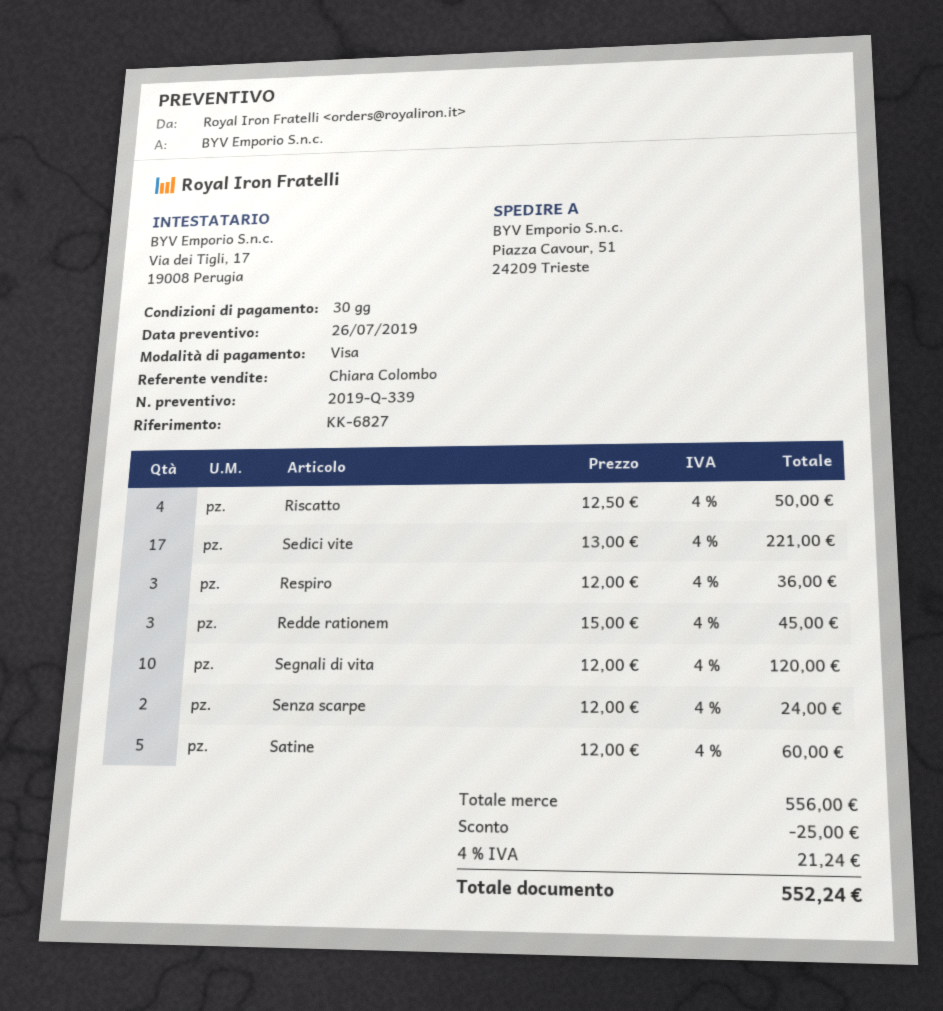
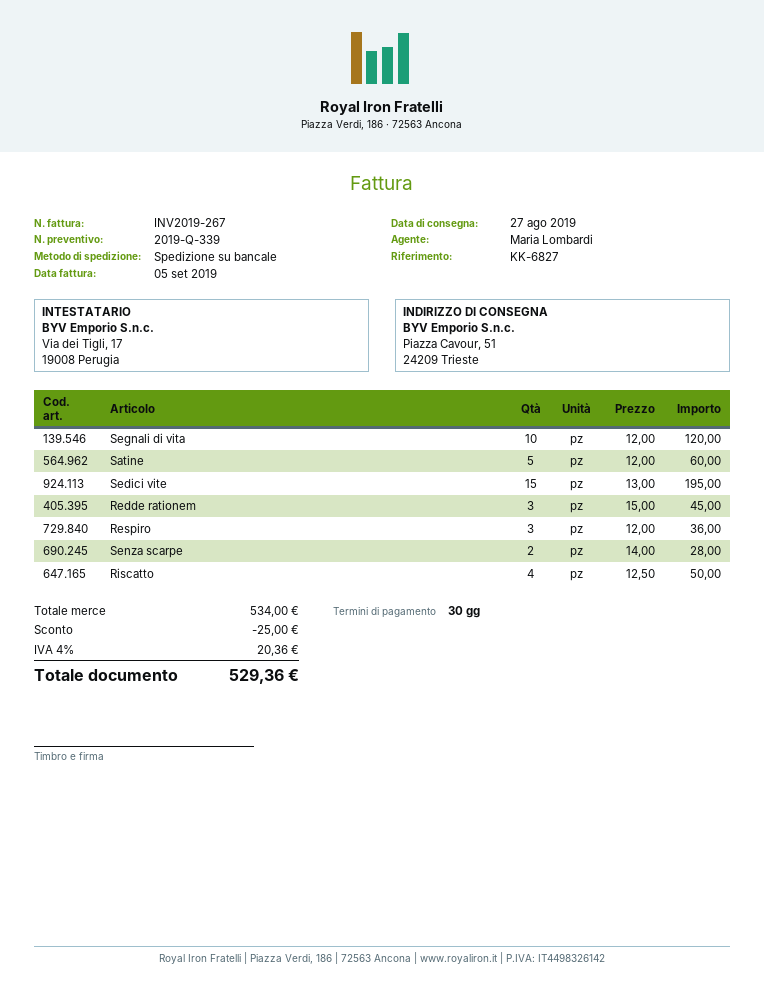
sales rep: Chiara Colombo -> Maria Lombardi
Sedici vite: 17 x 13.00 = 221.00 -> 15 x 13.00 = 195.00
Senza scarpe: 2 x 12.00 = 24.00 -> 2 x 14.00 = 28.00
subtotal: 556.00 -> 534.00
tax: 4% = 21.24 -> 4% = 20.36
total: 552.24 -> 529.36

